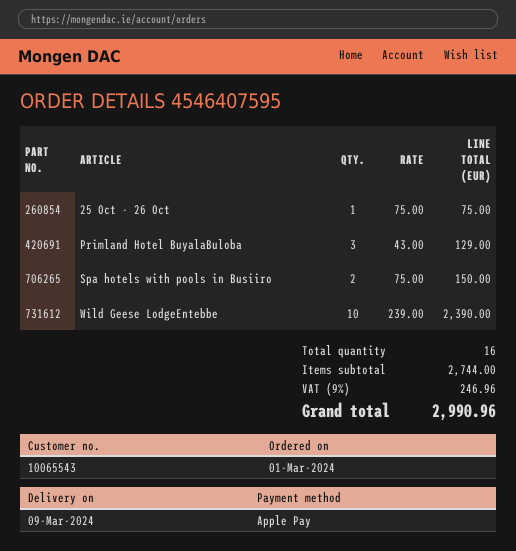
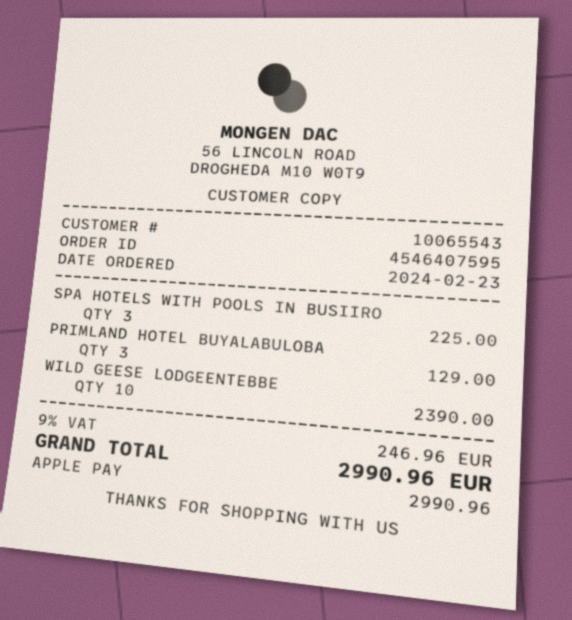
order date: 2024-03-01 -> 2024-02-23
25 Oct - 26 Oct: 1 for 75.00 -> none
Spa hotels with pools in Busiiro: 2 for 150.00 -> 3 for 225.00

